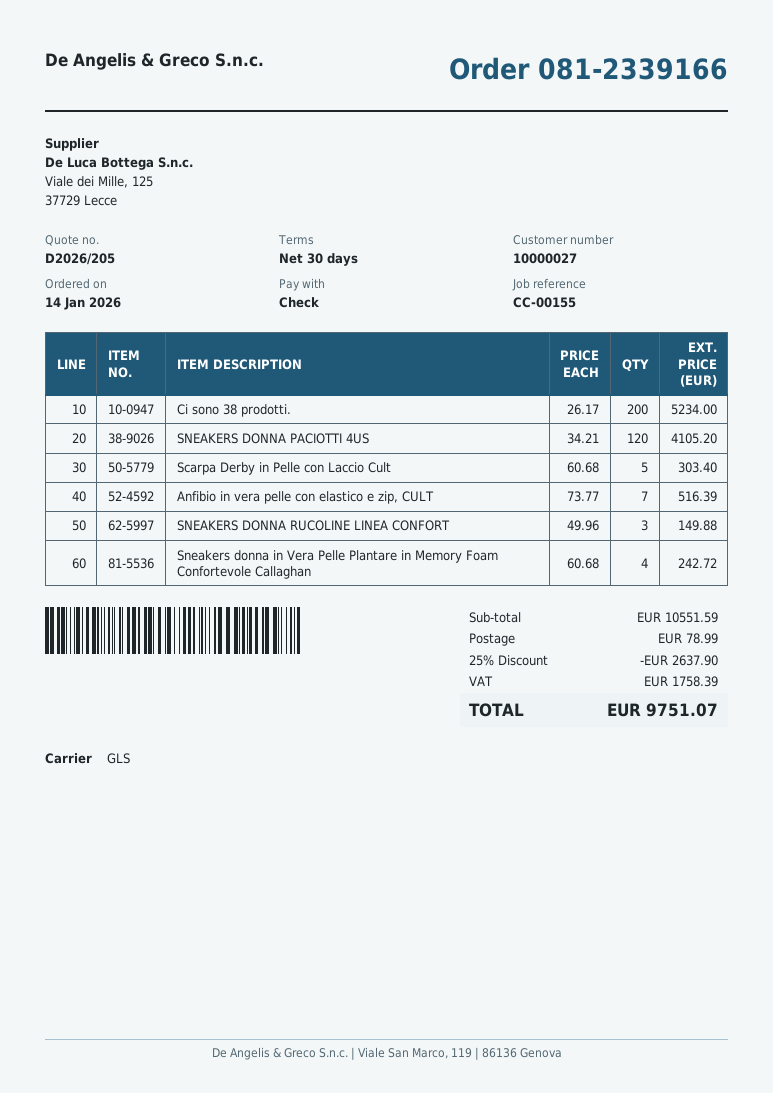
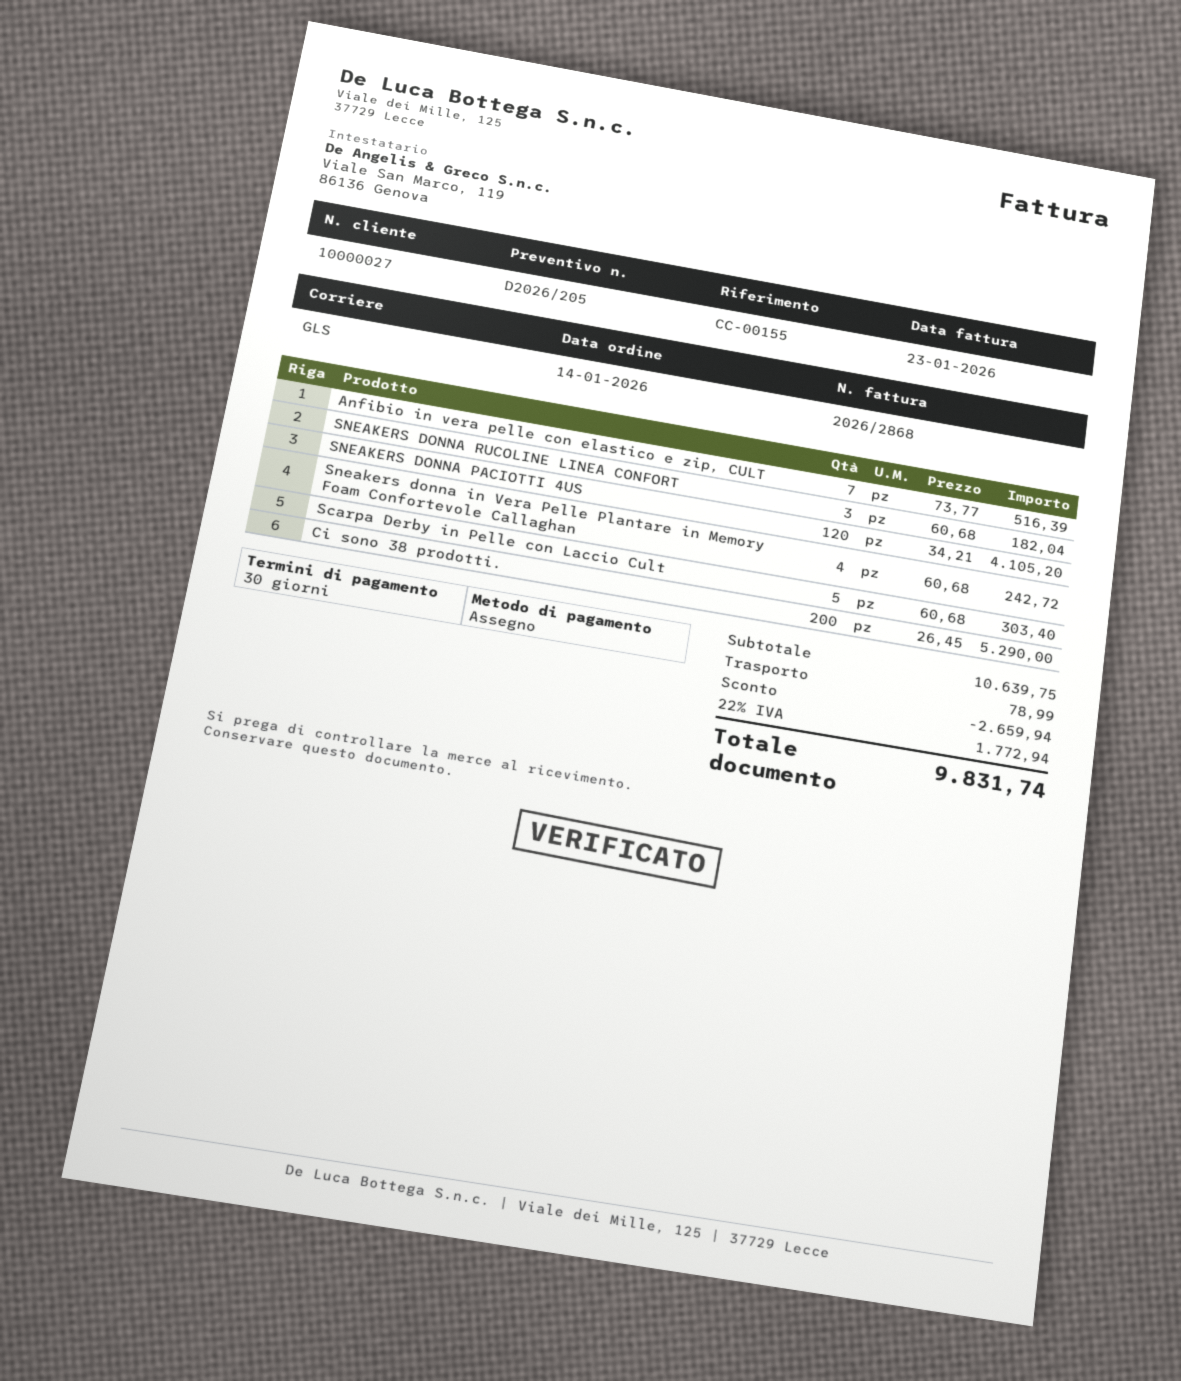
Ci sono 38 prodotti.: 200 x 26.17 = 5234.00 -> 200 x 26.45 = 5290.00
SNEAKERS DONNA RUCOLINE LINEA CONFORT: 3 x 49.96 = 149.88 -> 3 x 60.68 = 182.04
subtotal: 10551.59 -> 10639.75
discount: 2637.90 -> 2659.94
tax: 1758.39 -> 1772.94
total: 9751.07 -> 9831.74

